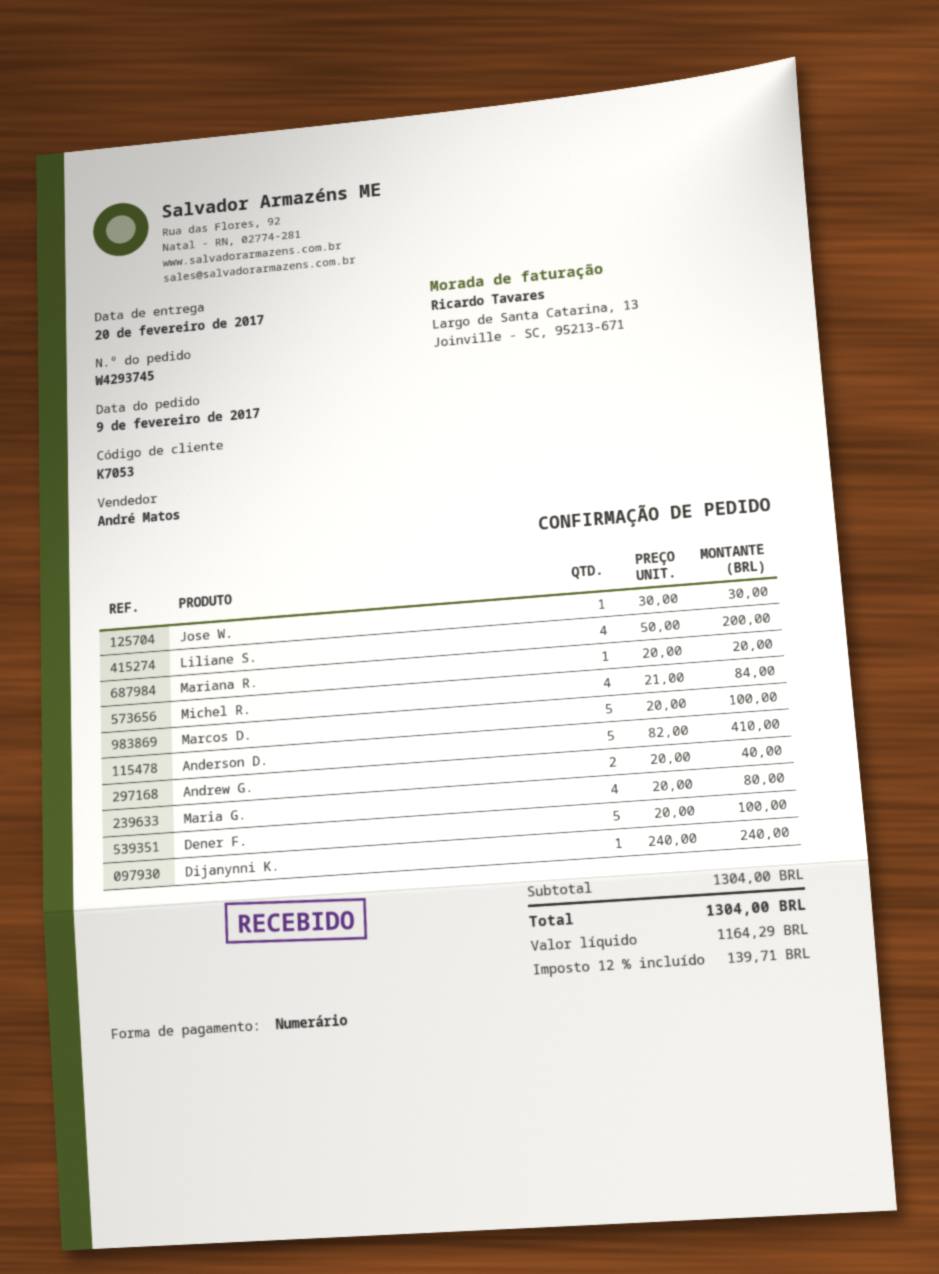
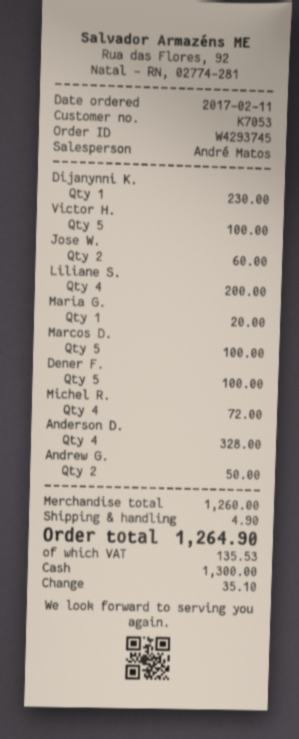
order date: 2017-02-09 -> 2017-02-11
Jose W.: 1 for 30.00 -> 2 for 60.00
Mariana R.: 1 for 20.00 -> none
Michel R.: 4 for 84.00 -> 4 for 72.00
Anderson D.: 5 for 410.00 -> 4 for 328.00
Andrew G.: 2 for 40.00 -> 2 for 50.00
Maria G.: 4 for 80.00 -> 1 for 20.00
Dijanynni K.: 1 for 240.00 -> 1 for 230.00
Victor H.: none -> 5 for 100.00
subtotal: 1304.00 -> 1260.00
shipping: none -> 4.90
tax: 139.71 -> 135.53
total: 1304.00 -> 1264.90

